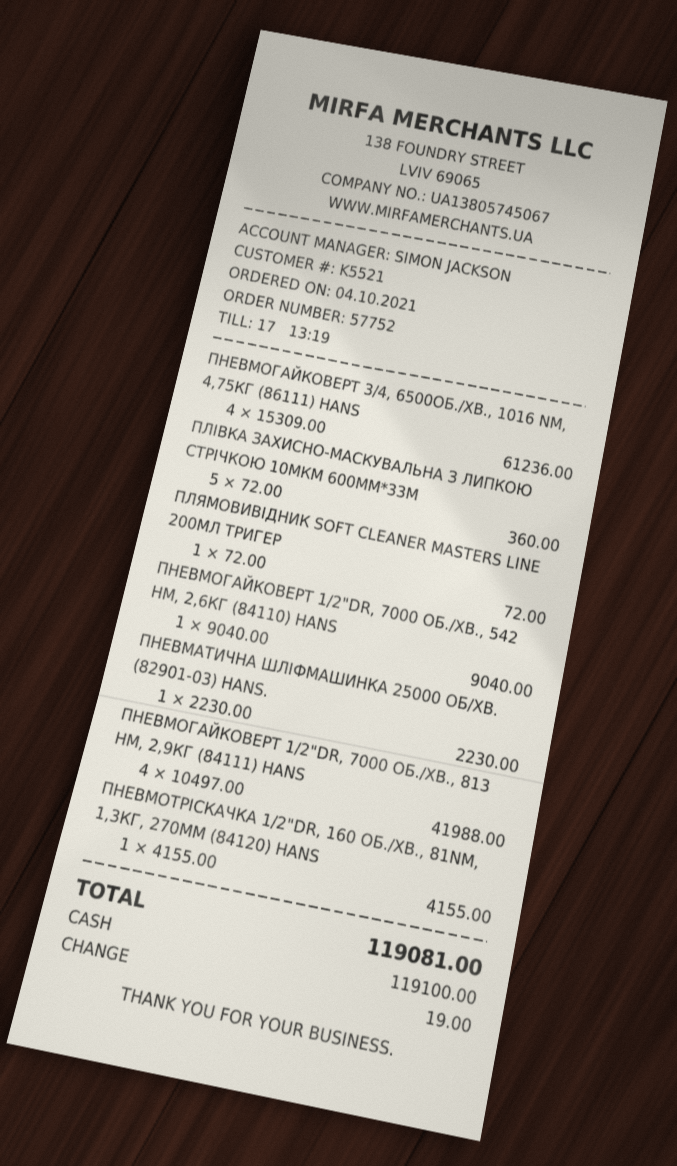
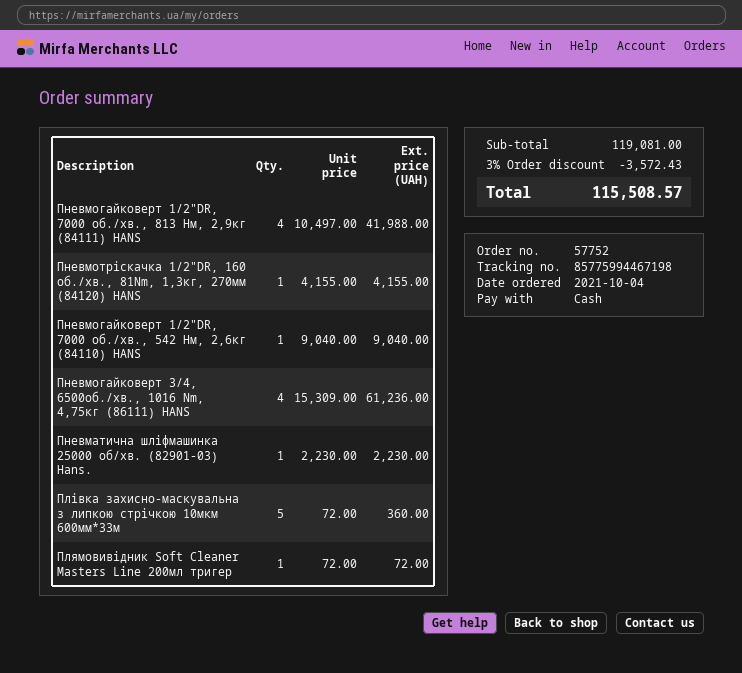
discount: none -> 3% = 3572.43
total: 119081.00 -> 115508.57

